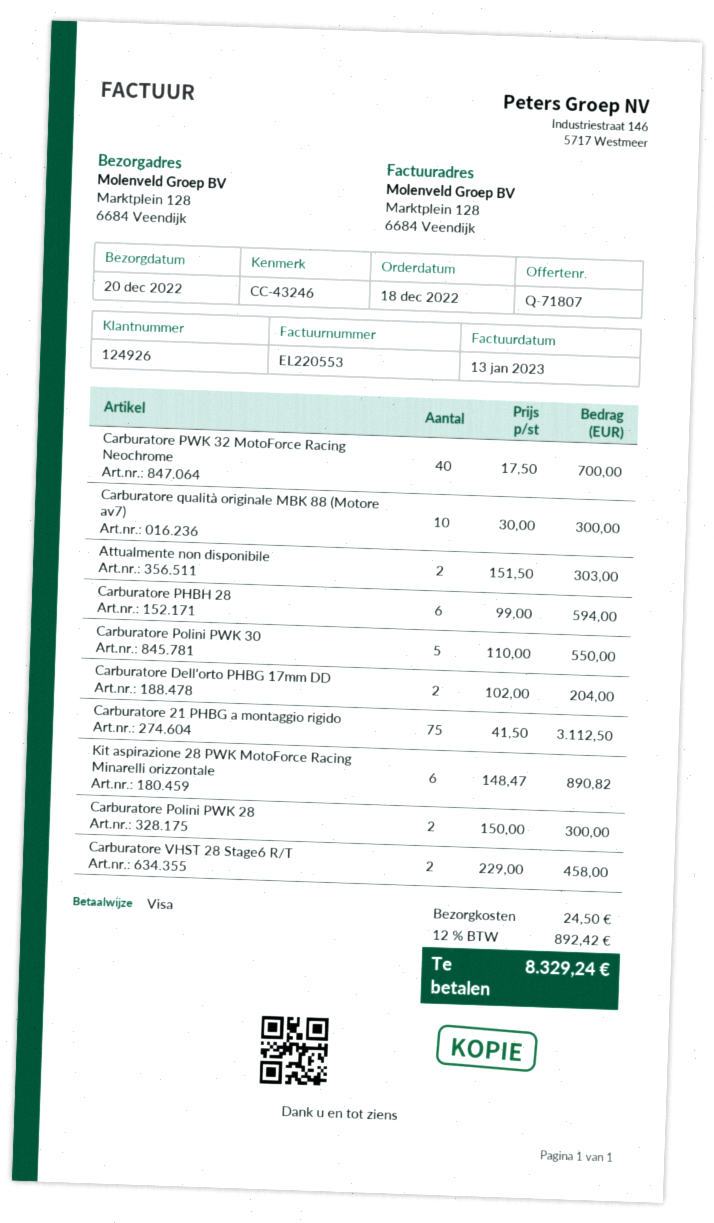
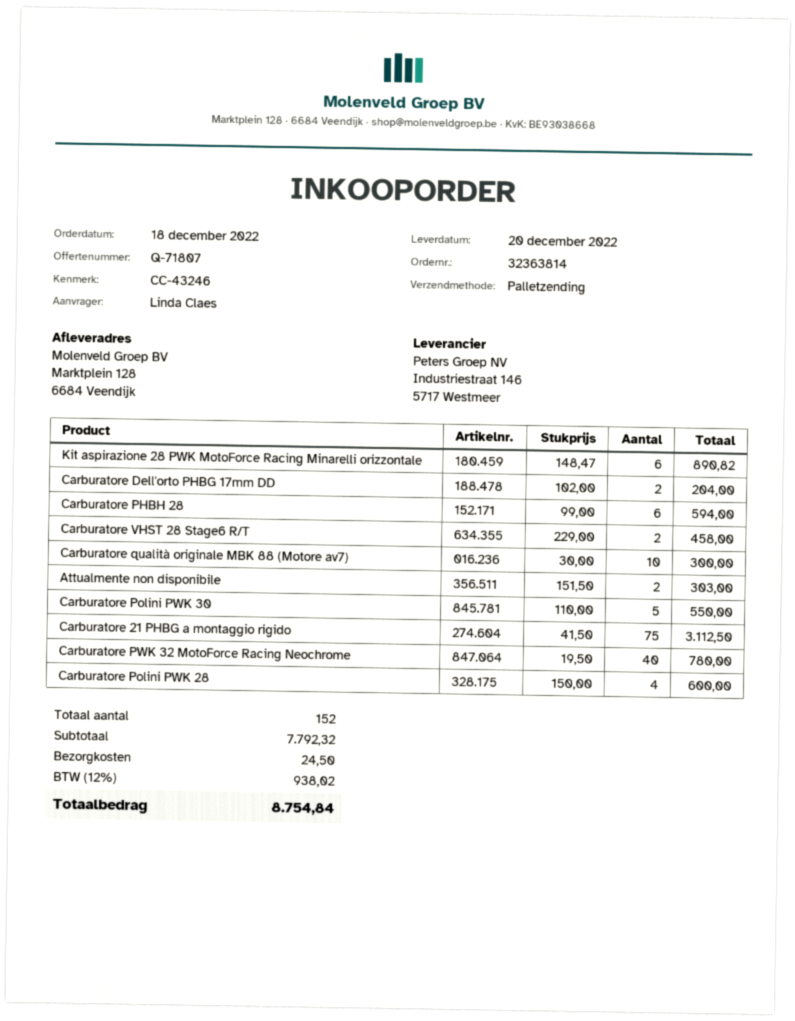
Carburatore PWK 32 MotoForce Racing Neochrome: 40 x 17.50 = 700.00 -> 40 x 19.50 = 780.00
Carburatore Polini PWK 28: 2 x 150.00 = 300.00 -> 4 x 150.00 = 600.00
tax: 12% = 892.42 -> 12% = 938.02
total: 8329.24 -> 8754.84

